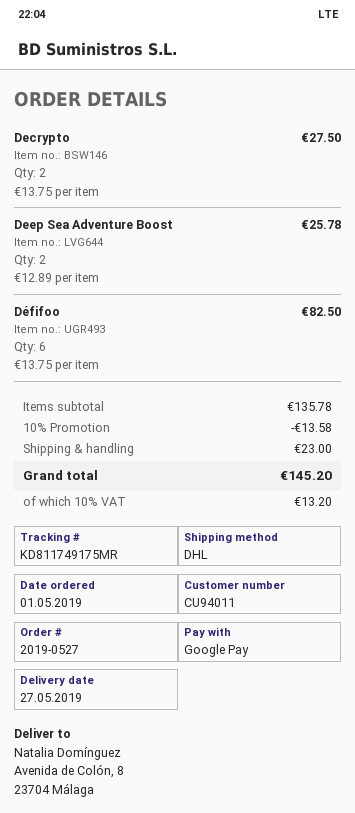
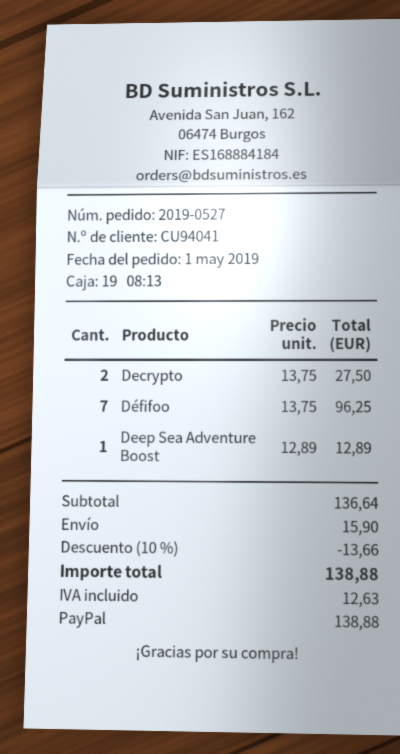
customer number: CU94011 -> CU94041
payment method: Google Pay -> PayPal
Deep Sea Adventure Boost: 2 x 12.89 = 25.78 -> 1 x 12.89 = 12.89
Défifoo: 6 x 13.75 = 82.50 -> 7 x 13.75 = 96.25
subtotal: 135.78 -> 136.64
discount: 10% = 13.58 -> 10% = 13.66
shipping: 23.00 -> 15.90
tax: 13.20 -> 12.63
total: 145.20 -> 138.88

